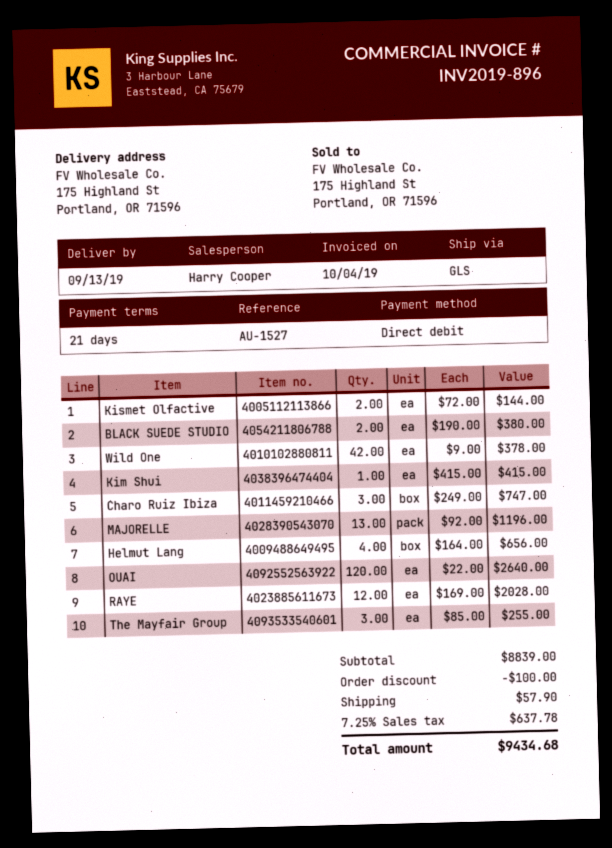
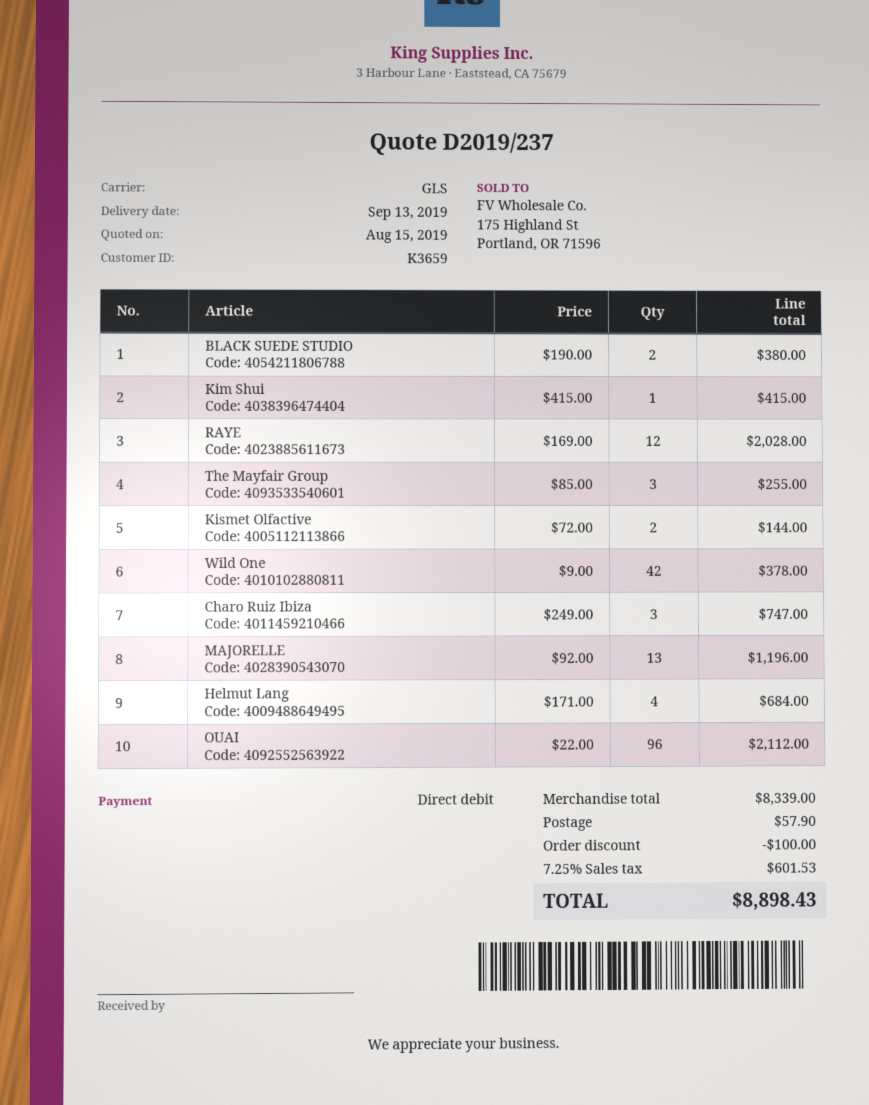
Helmut Lang: 4 x 164.00 = 656.00 -> 4 x 171.00 = 684.00
OUAI: 120 x 22.00 = 2640.00 -> 96 x 22.00 = 2112.00
subtotal: 8839.00 -> 8339.00
tax: 7.25% = 637.78 -> 7.25% = 601.53
total: 9434.68 -> 8898.43

